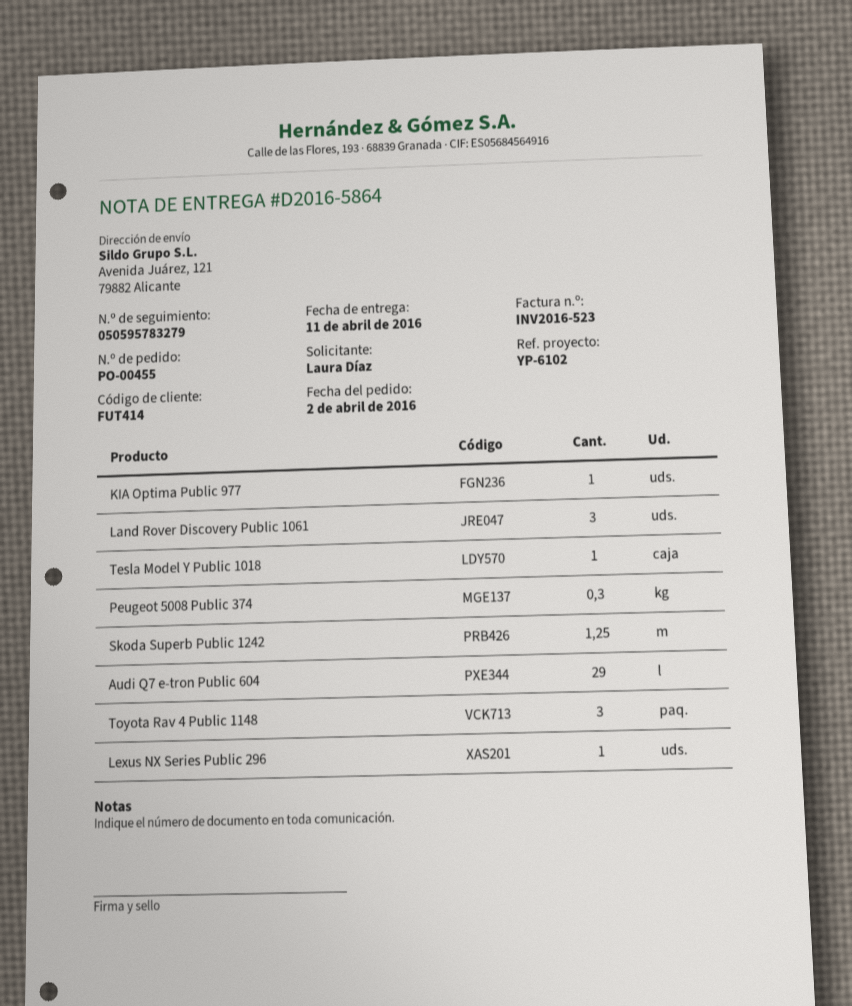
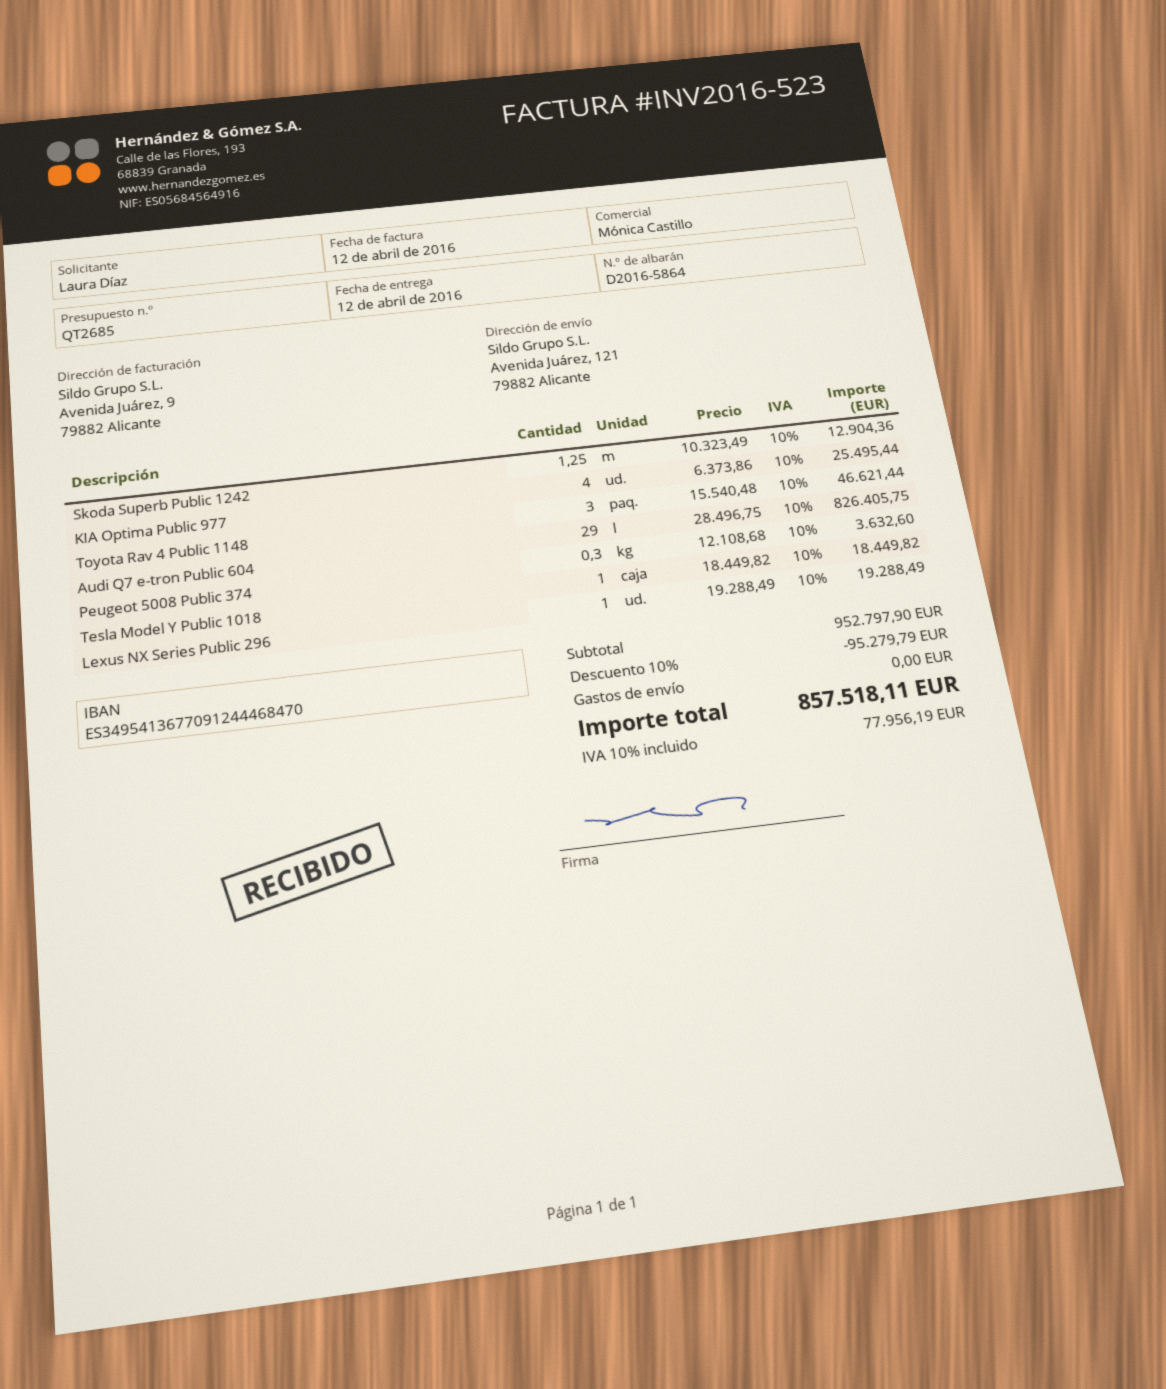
delivery date: 2016-04-11 -> 2016-04-12
KIA Optima Public 977: 1 -> 4
Land Rover Discovery Public 1061: 3 -> none

